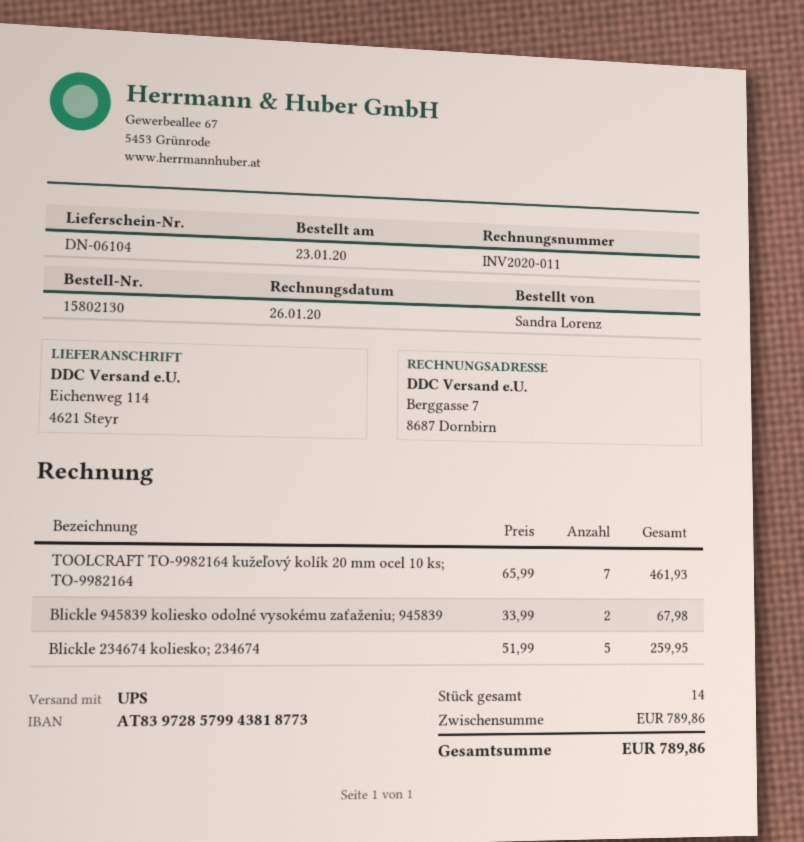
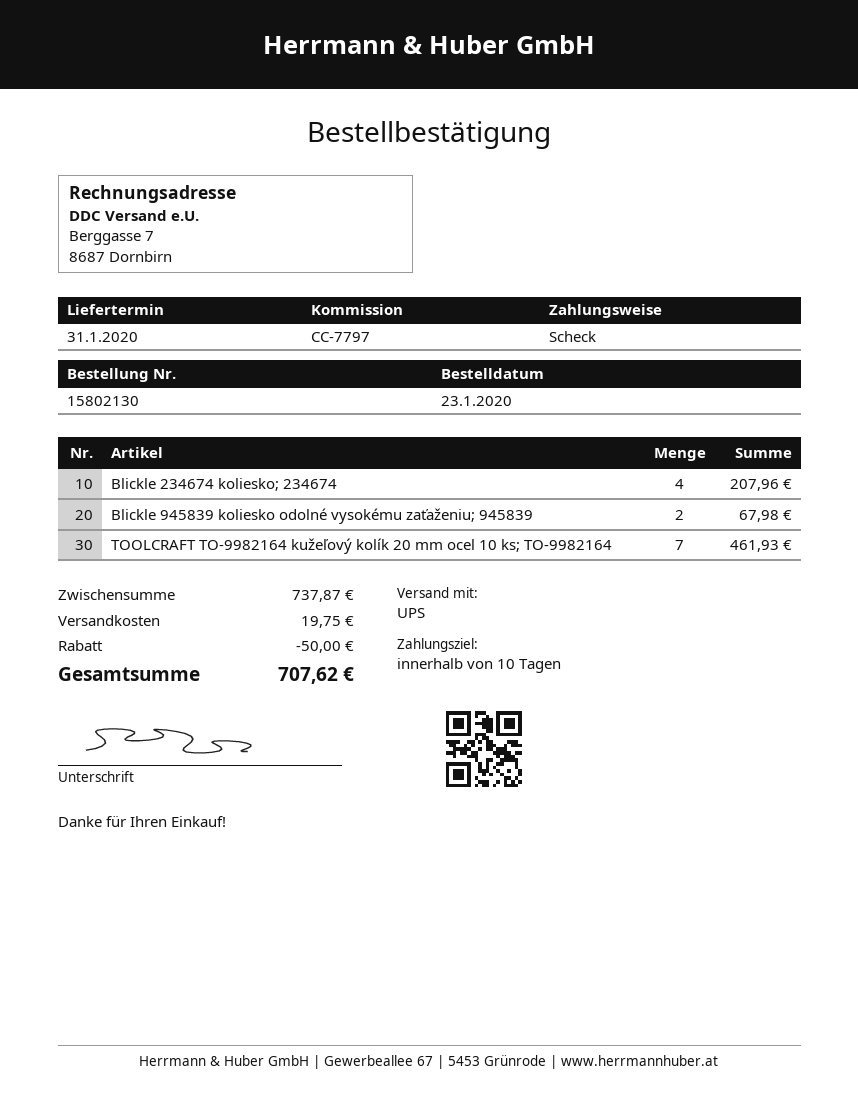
Blickle 234674 koliesko; 234674: 5 for 259.95 -> 4 for 207.96
subtotal: 789.86 -> 737.87
discount: none -> 50.00
shipping: none -> 19.75
total: 789.86 -> 707.62

